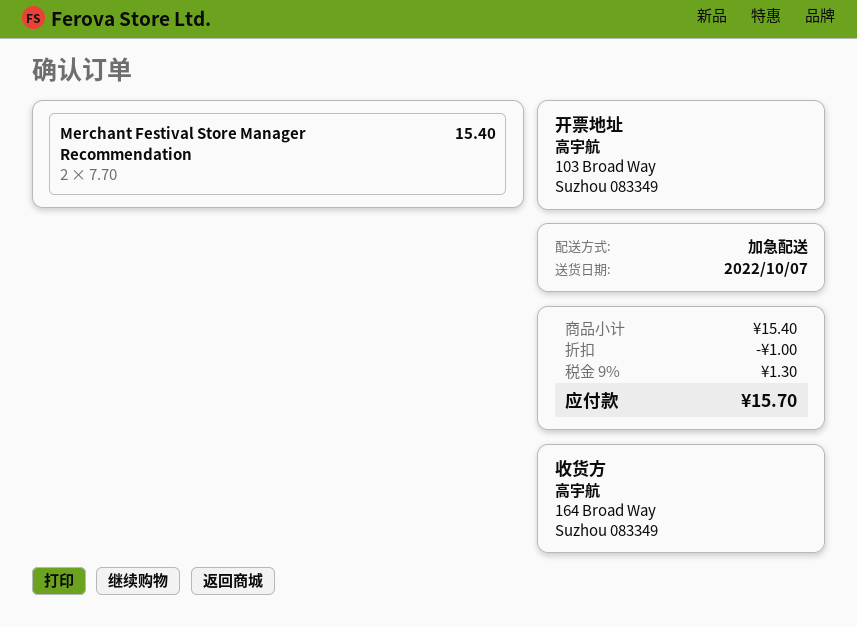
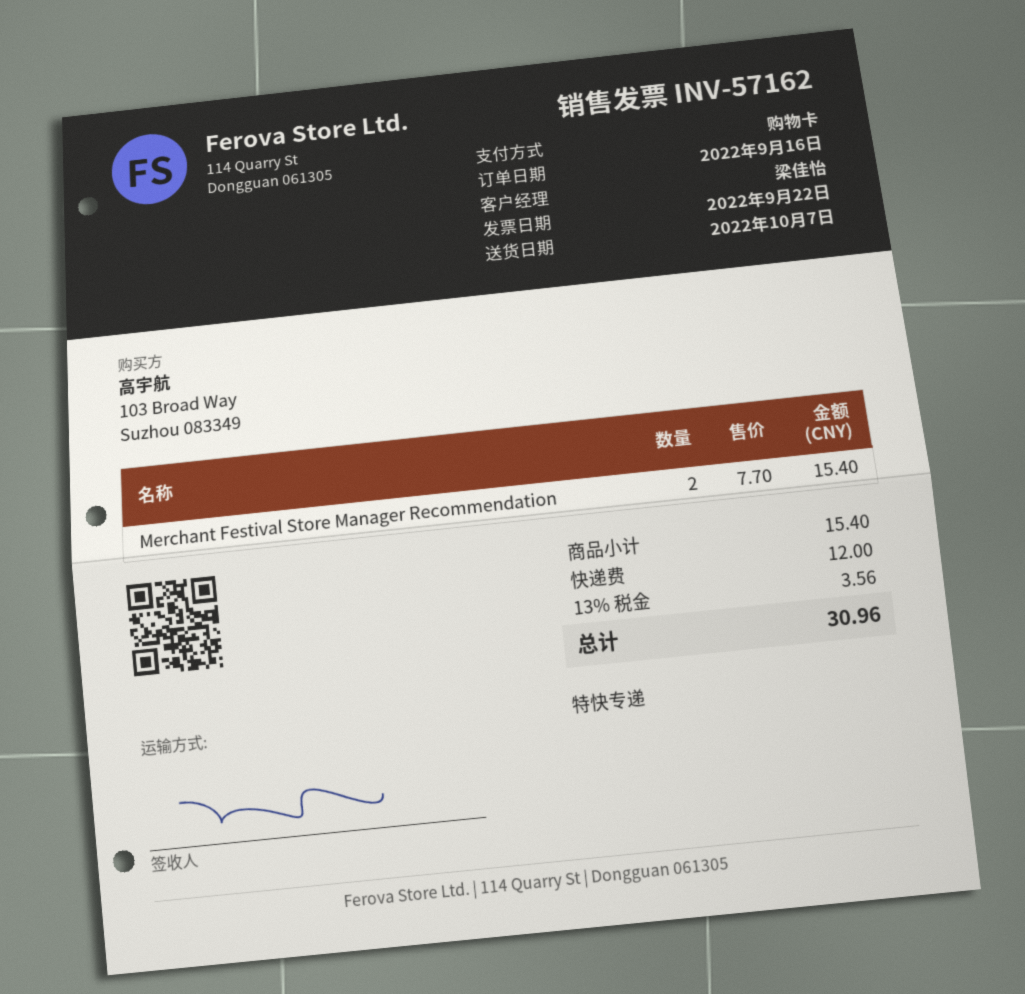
discount: 1.00 -> none
shipping: none -> 12.00
tax: 9% = 1.30 -> 13% = 3.56
total: 15.70 -> 30.96

